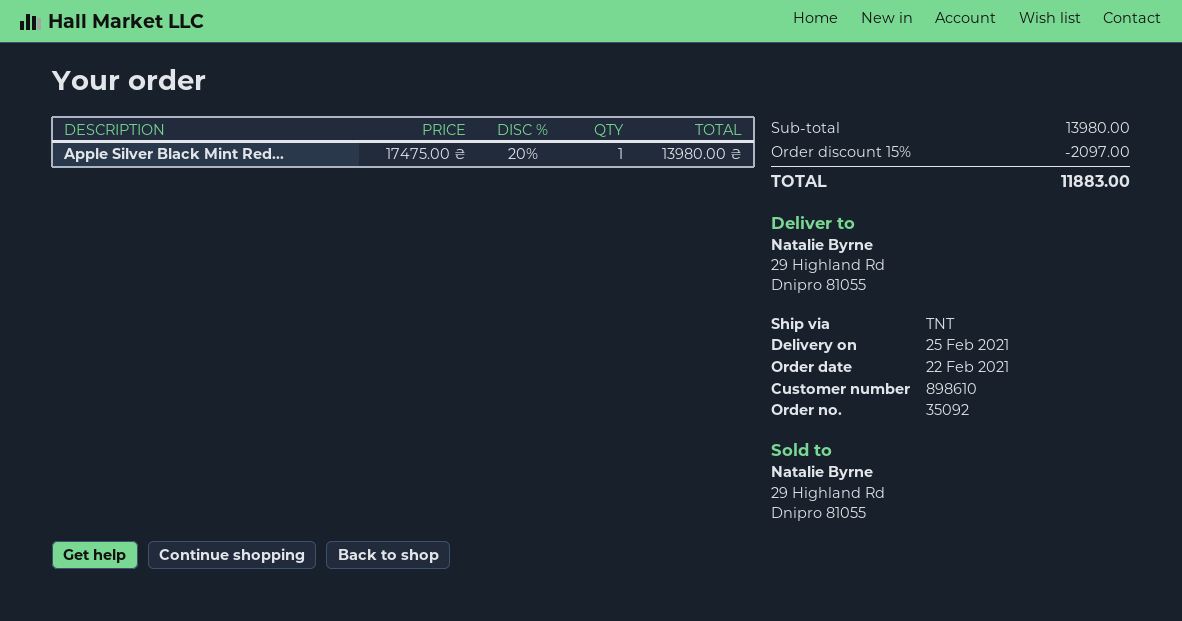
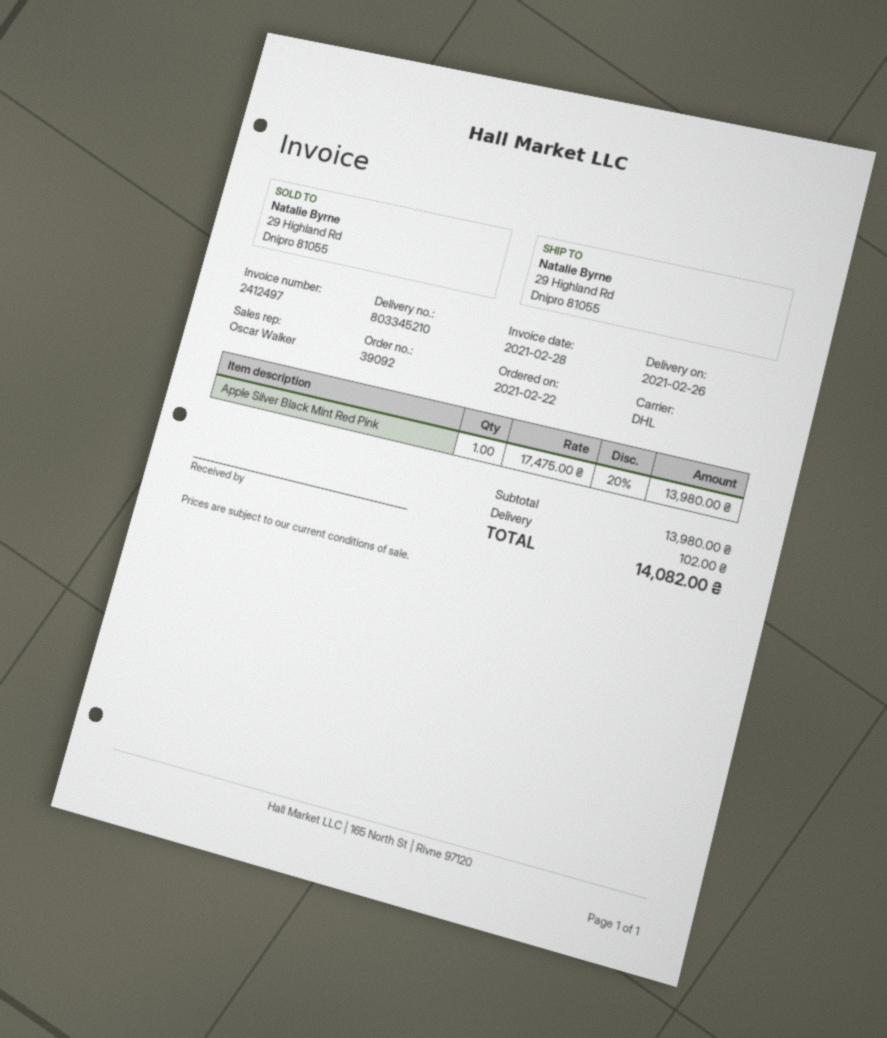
order number: 35092 -> 39092
delivery date: 2021-02-25 -> 2021-02-26
shipping method: TNT -> DHL
discount: 15% = 2097.00 -> none
shipping: none -> 102.00
total: 11883.00 -> 14082.00

